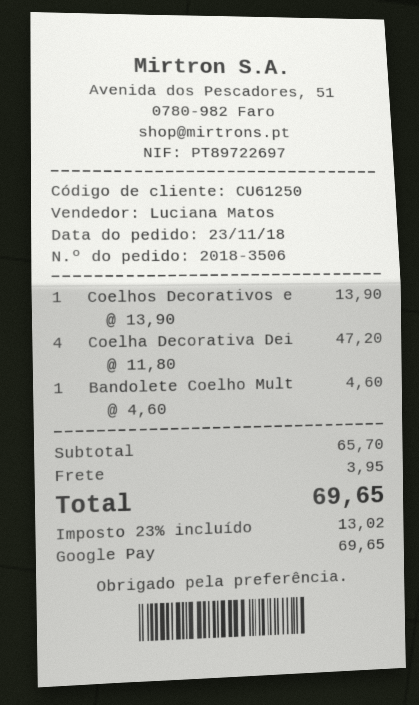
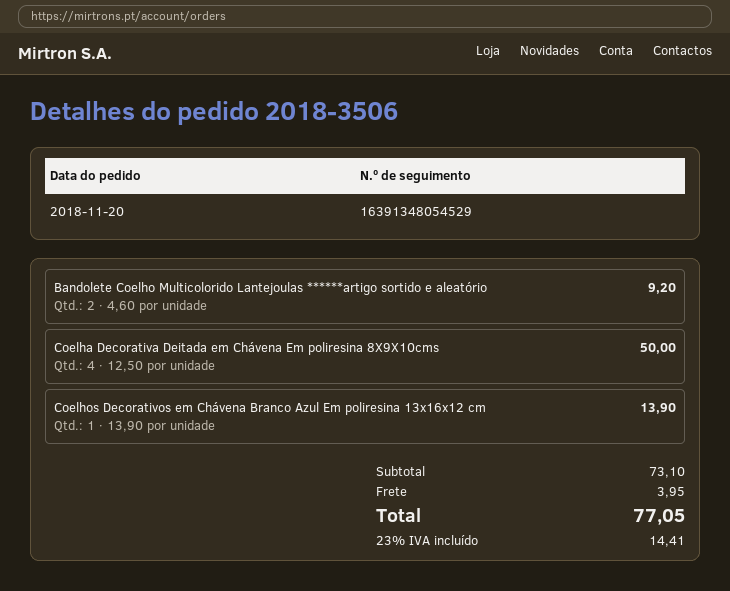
order date: 2018-11-23 -> 2018-11-20
Coelha Decorativa Dei: 4 x 11.80 = 47.20 -> 4 x 12.50 = 50.00
Bandolete Coelho Mult: 1 x 4.60 = 4.60 -> 2 x 4.60 = 9.20
subtotal: 65.70 -> 73.10
tax: 23% = 13.02 -> 23% = 14.41
total: 69.65 -> 77.05

